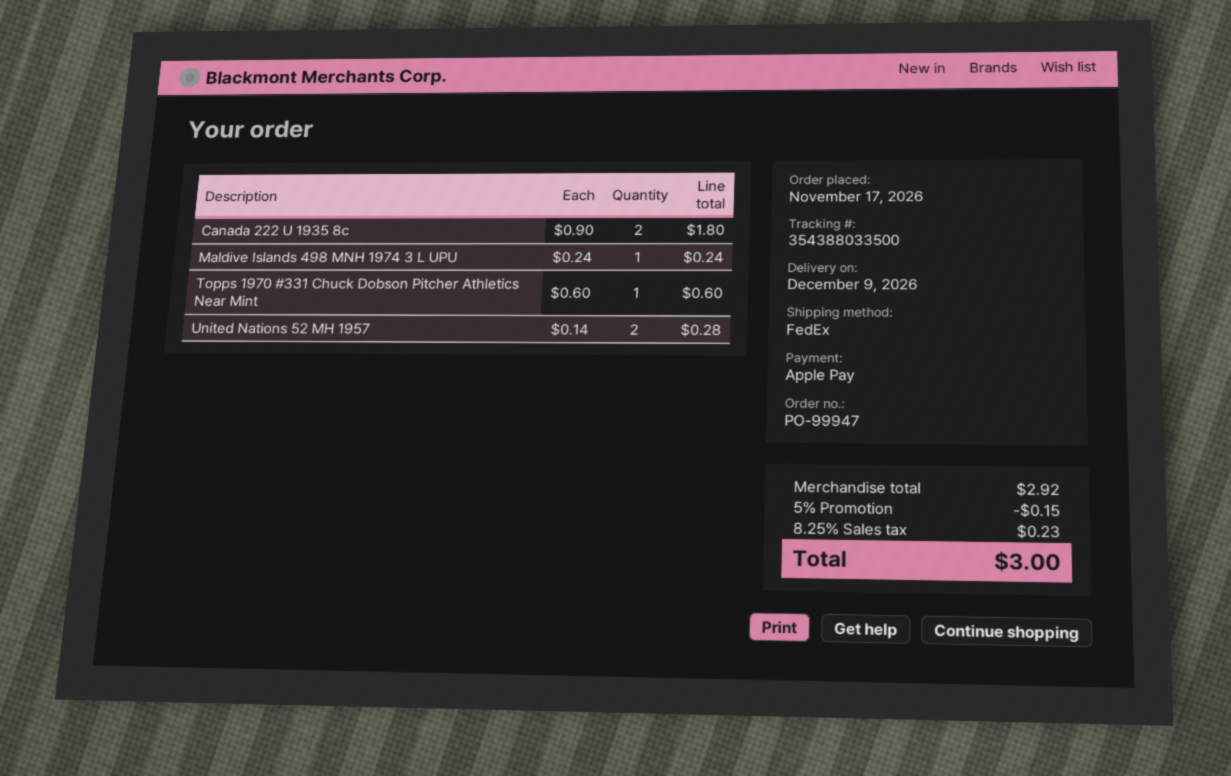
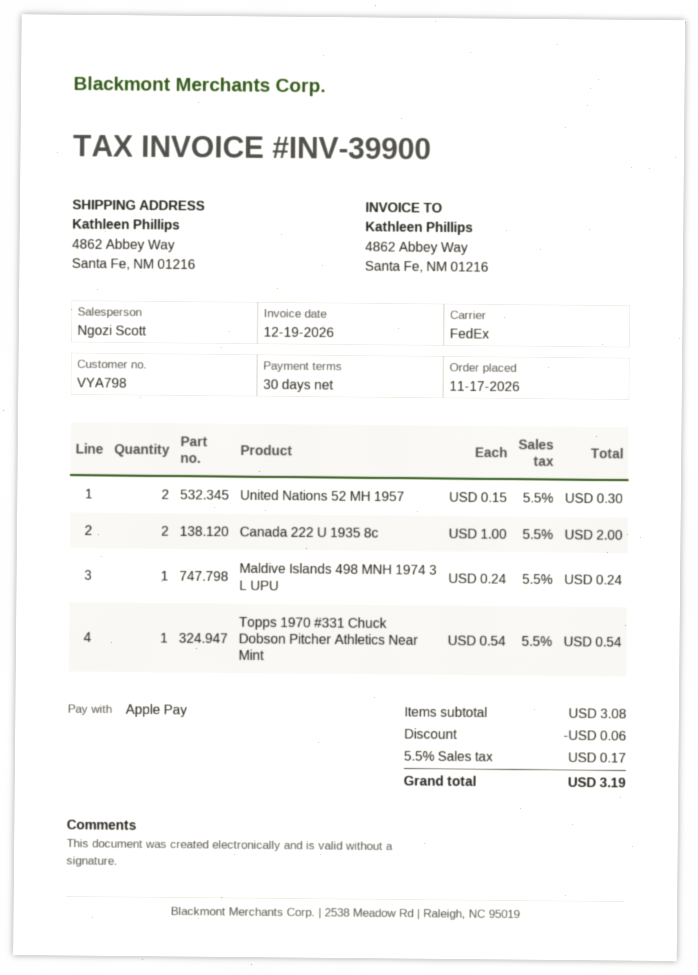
Canada 222 U 1935 8c: 2 x 0.90 = 1.80 -> 2 x 1.00 = 2.00
Topps 1970 #331 Chuck Dobson Pitcher Athletics Near Mint: 1 x 0.60 = 0.60 -> 1 x 0.54 = 0.54
United Nations 52 MH 1957: 2 x 0.14 = 0.28 -> 2 x 0.15 = 0.30
subtotal: 2.92 -> 3.08
discount: 0.15 -> 0.06
tax: 8.25% = 0.23 -> 5.5% = 0.17
total: 3.00 -> 3.19

